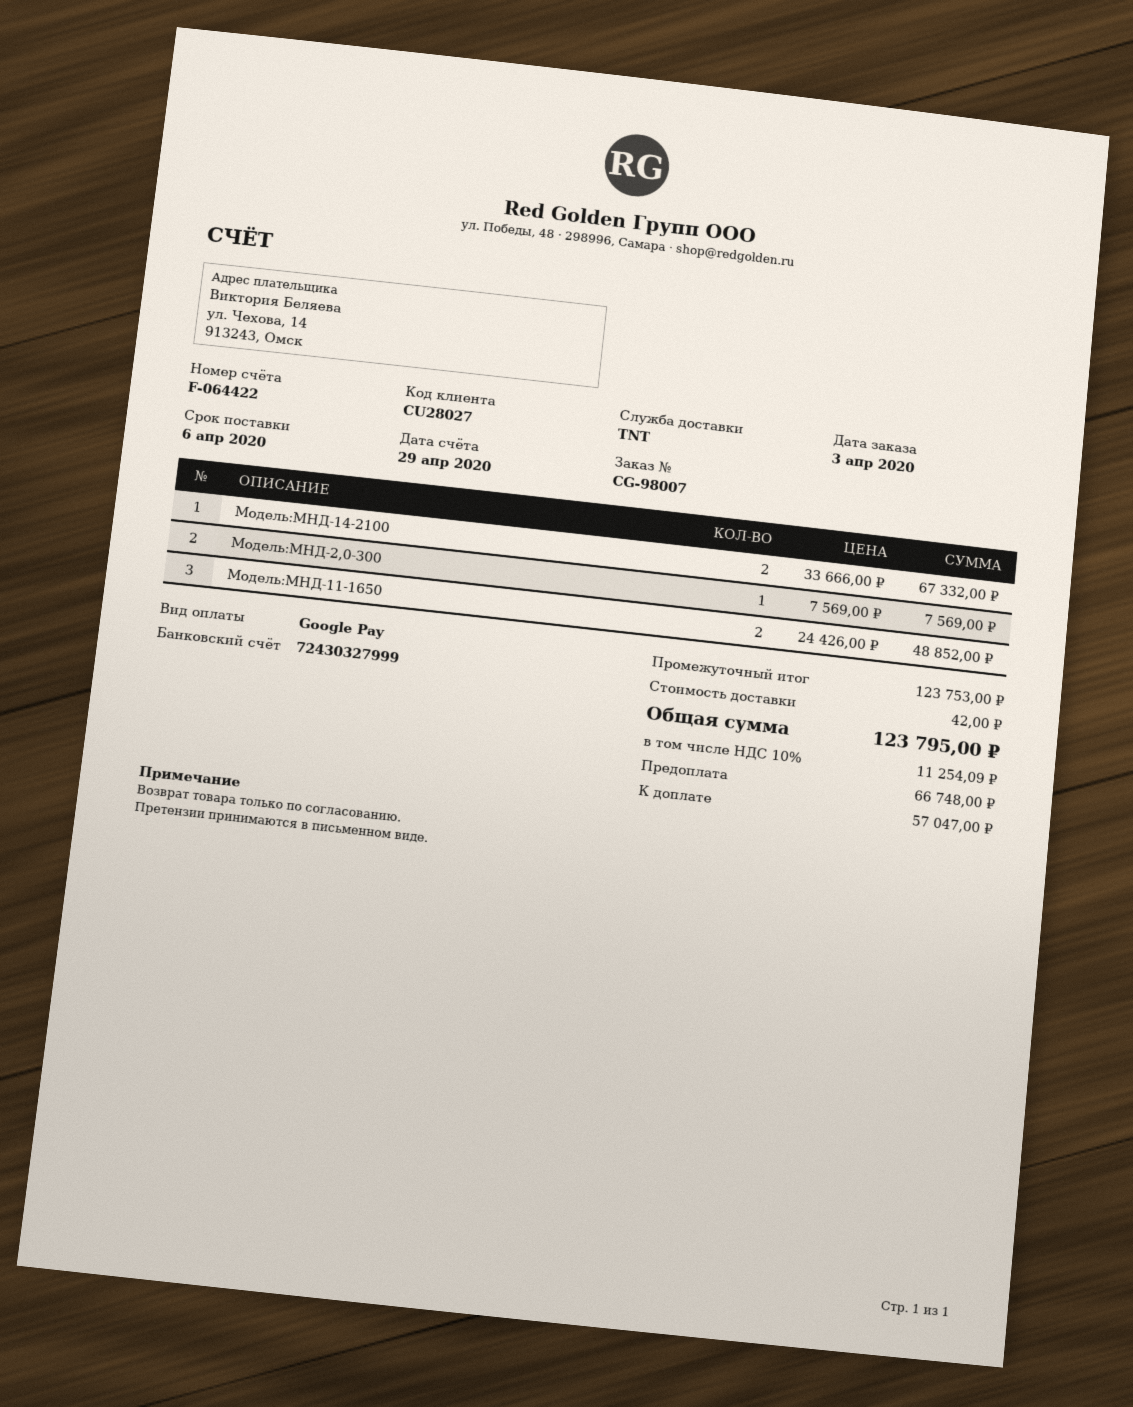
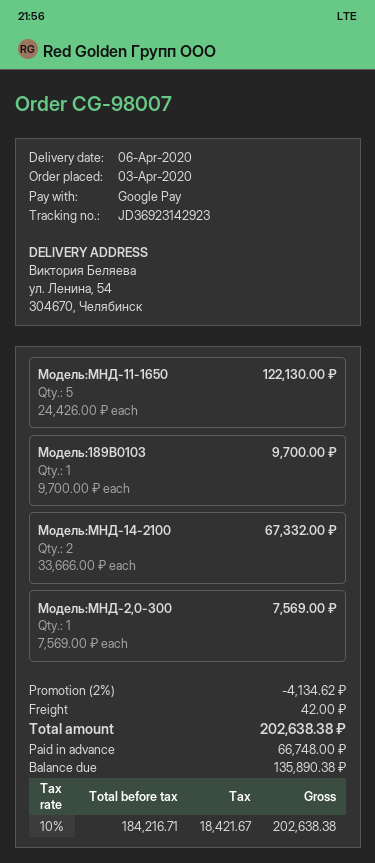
Модель:МНД-11-1650: 2 x 24426.00 = 48852.00 -> 5 x 24426.00 = 122130.00
Модель:189B0103: none -> 1 x 9700.00 = 9700.00
discount: none -> 2% = 4134.62
tax: 10% = 11254.09 -> 10% = 18421.67
total: 123795.00 -> 202638.38
balance: 57047.00 -> 135890.38

